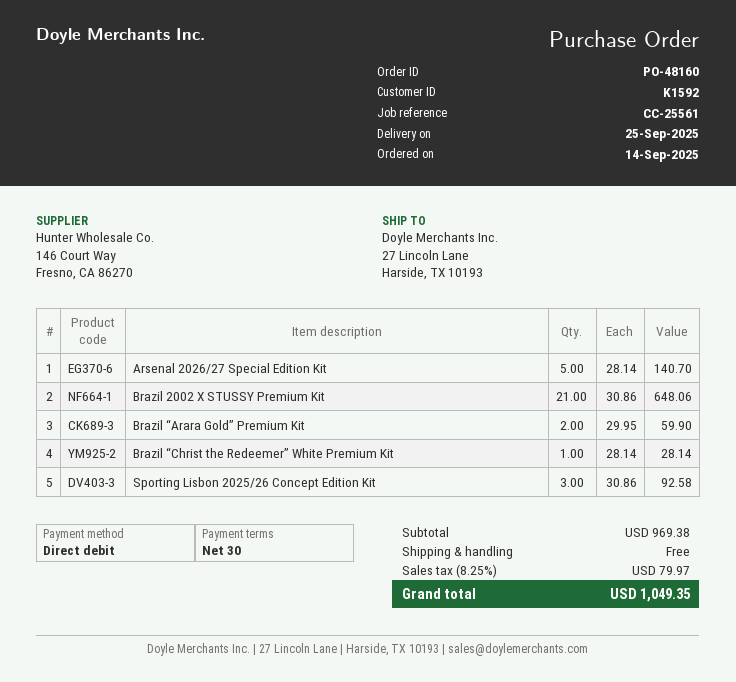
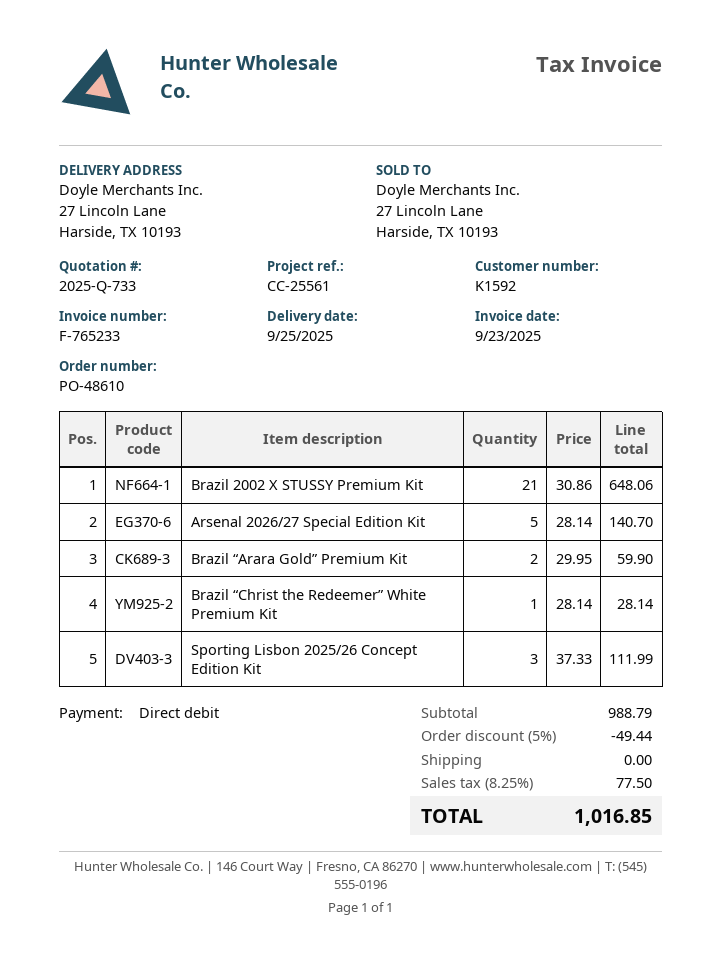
order number: PO-48160 -> PO-48610
Sporting Lisbon 2025/26 Concept Edition Kit: 3 x 30.86 = 92.58 -> 3 x 37.33 = 111.99
subtotal: 969.38 -> 988.79
discount: none -> 5% = 49.44
tax: 8.25% = 79.97 -> 8.25% = 77.50
total: 1049.35 -> 1016.85

